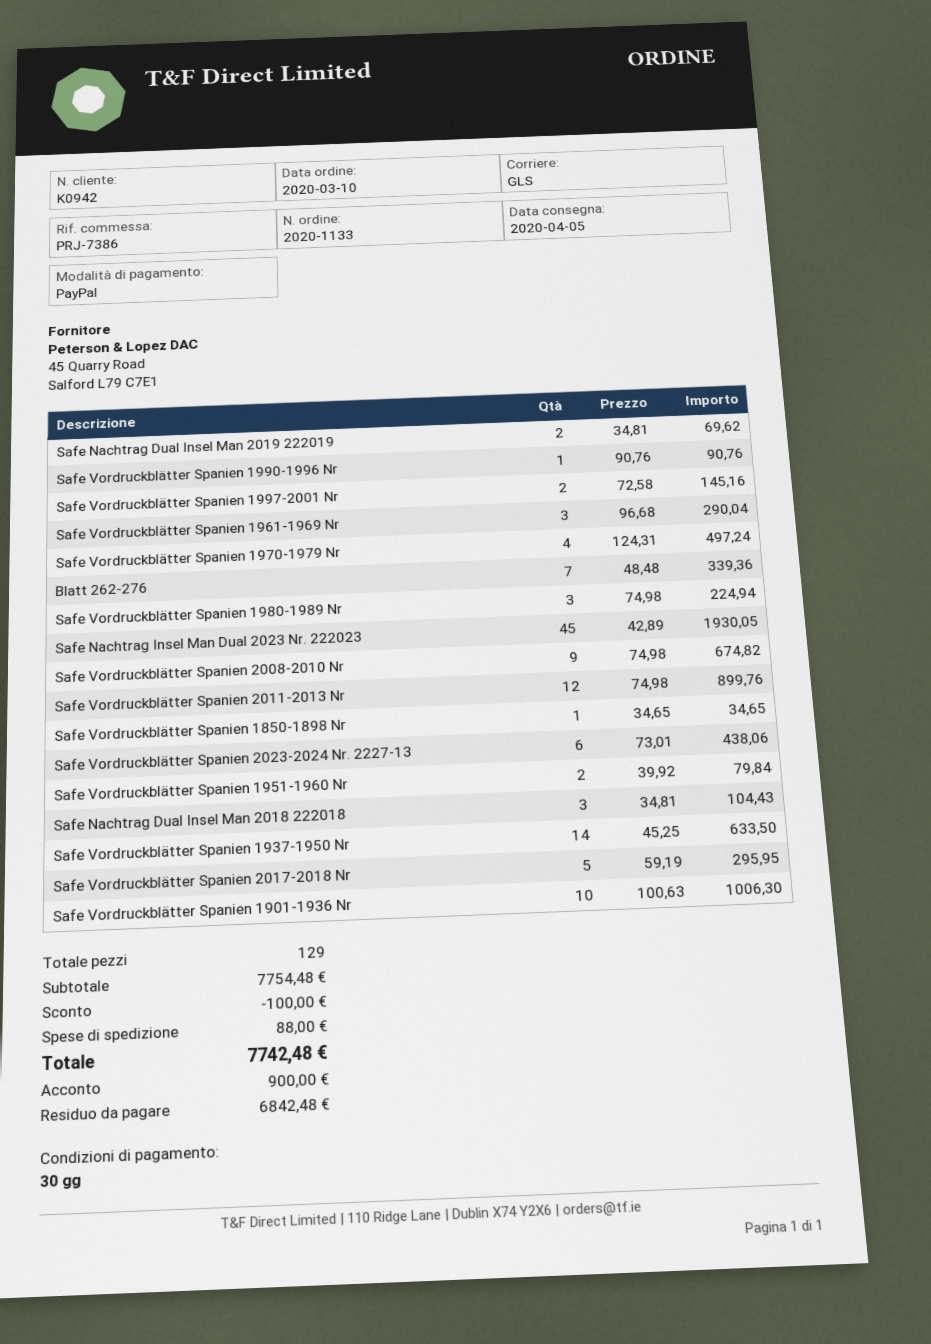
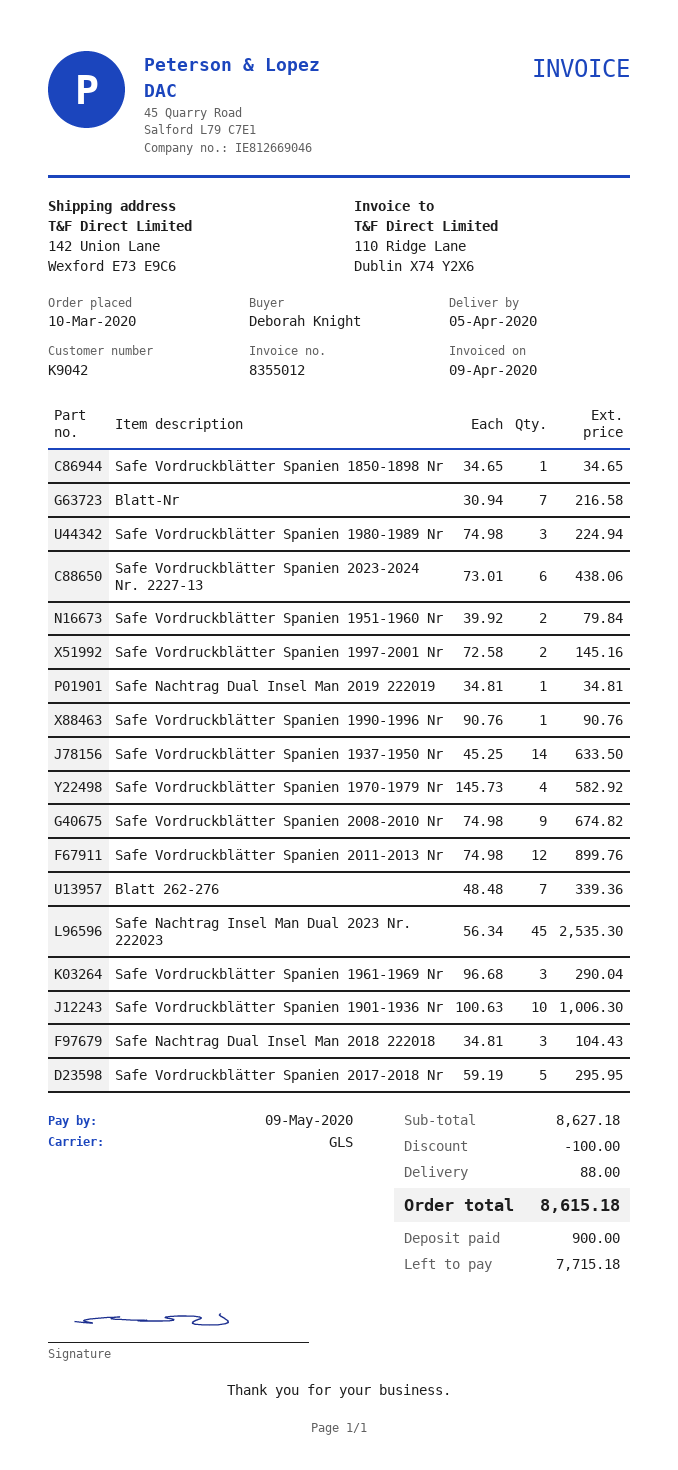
customer number: K0942 -> K9042
Safe Nachtrag Dual Insel Man 2019 222019: 2 x 34.81 = 69.62 -> 1 x 34.81 = 34.81
Safe Vordruckblätter Spanien 1970-1979 Nr: 4 x 124.31 = 497.24 -> 4 x 145.73 = 582.92
Safe Nachtrag Insel Man Dual 2023 Nr. 222023: 45 x 42.89 = 1930.05 -> 45 x 56.34 = 2535.30
Blatt-Nr: none -> 7 x 30.94 = 216.58
subtotal: 7754.48 -> 8627.18
total: 7742.48 -> 8615.18
balance: 6842.48 -> 7715.18

